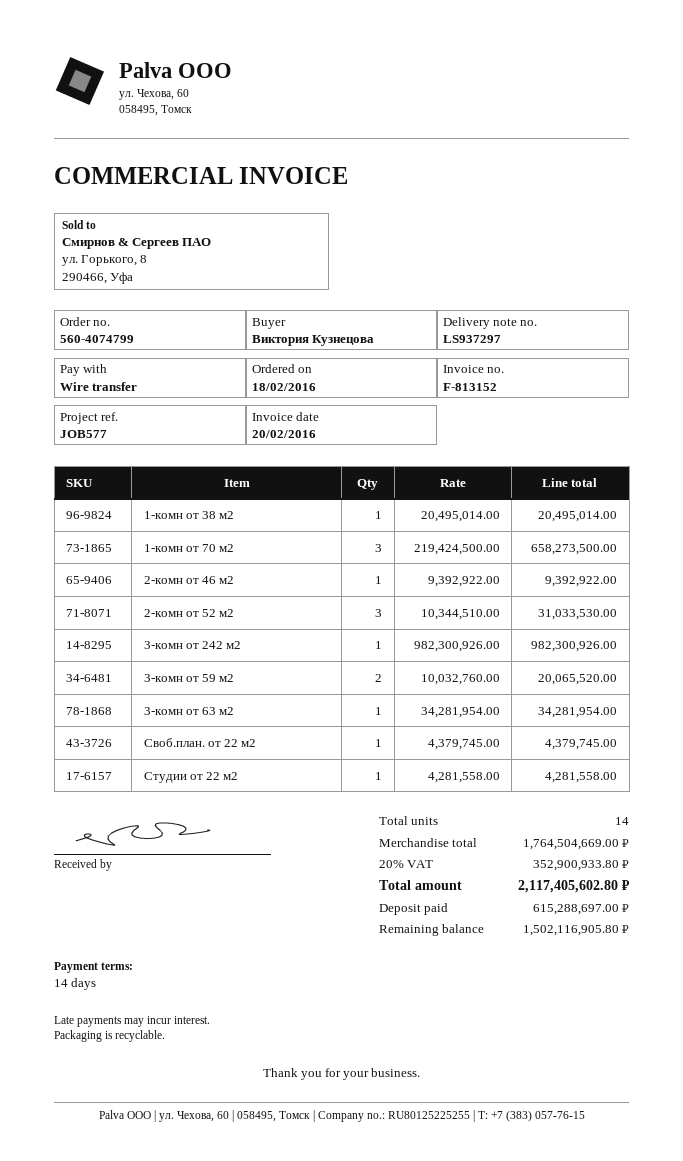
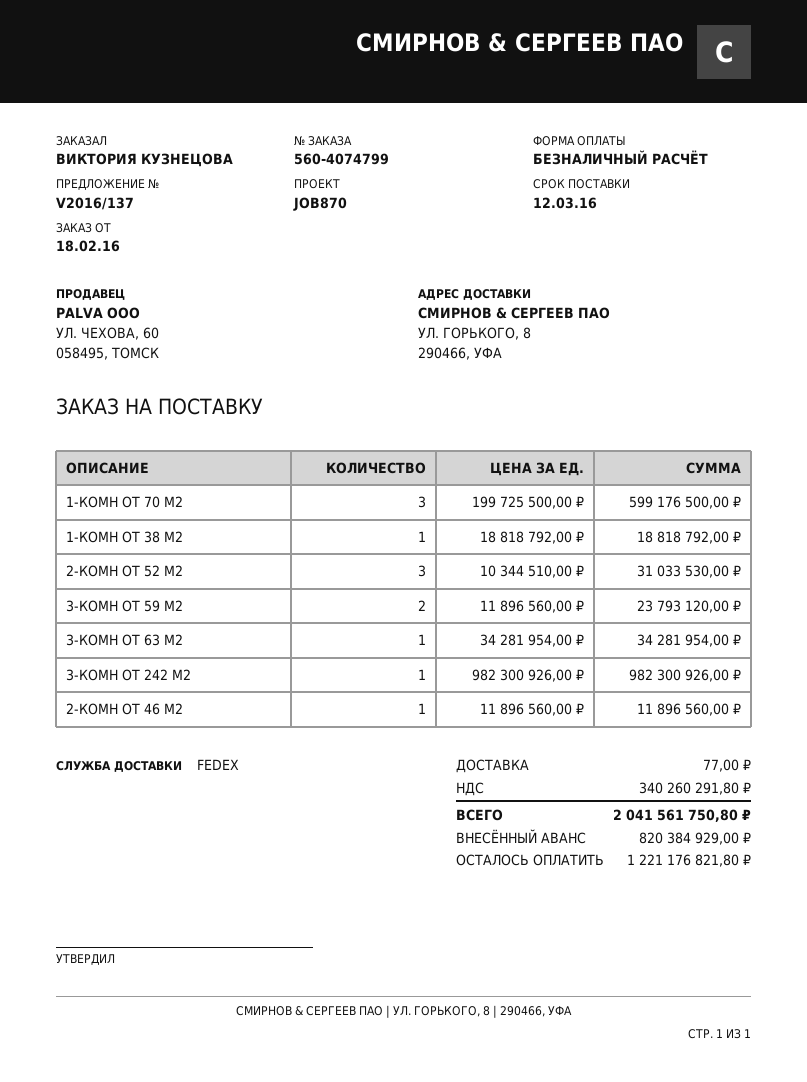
reference: JOB577 -> JOB870
1-комн от 38 м2: 1 x 20495014.00 = 20495014.00 -> 1 x 18818792.00 = 18818792.00
1-комн от 70 м2: 3 x 219424500.00 = 658273500.00 -> 3 x 199725500.00 = 599176500.00
2-комн от 46 м2: 1 x 9392922.00 = 9392922.00 -> 1 x 11896560.00 = 11896560.00
3-комн от 59 м2: 2 x 10032760.00 = 20065520.00 -> 2 x 11896560.00 = 23793120.00
Своб.план. от 22 м2: 1 x 4379745.00 = 4379745.00 -> none
Студии от 22 м2: 1 x 4281558.00 = 4281558.00 -> none
shipping: none -> 77.00
tax: 352900933.80 -> 340260291.80
total: 2117405602.80 -> 2041561750.80
deposit: 615288697.00 -> 820384929.00
balance: 1502116905.80 -> 1221176821.80

